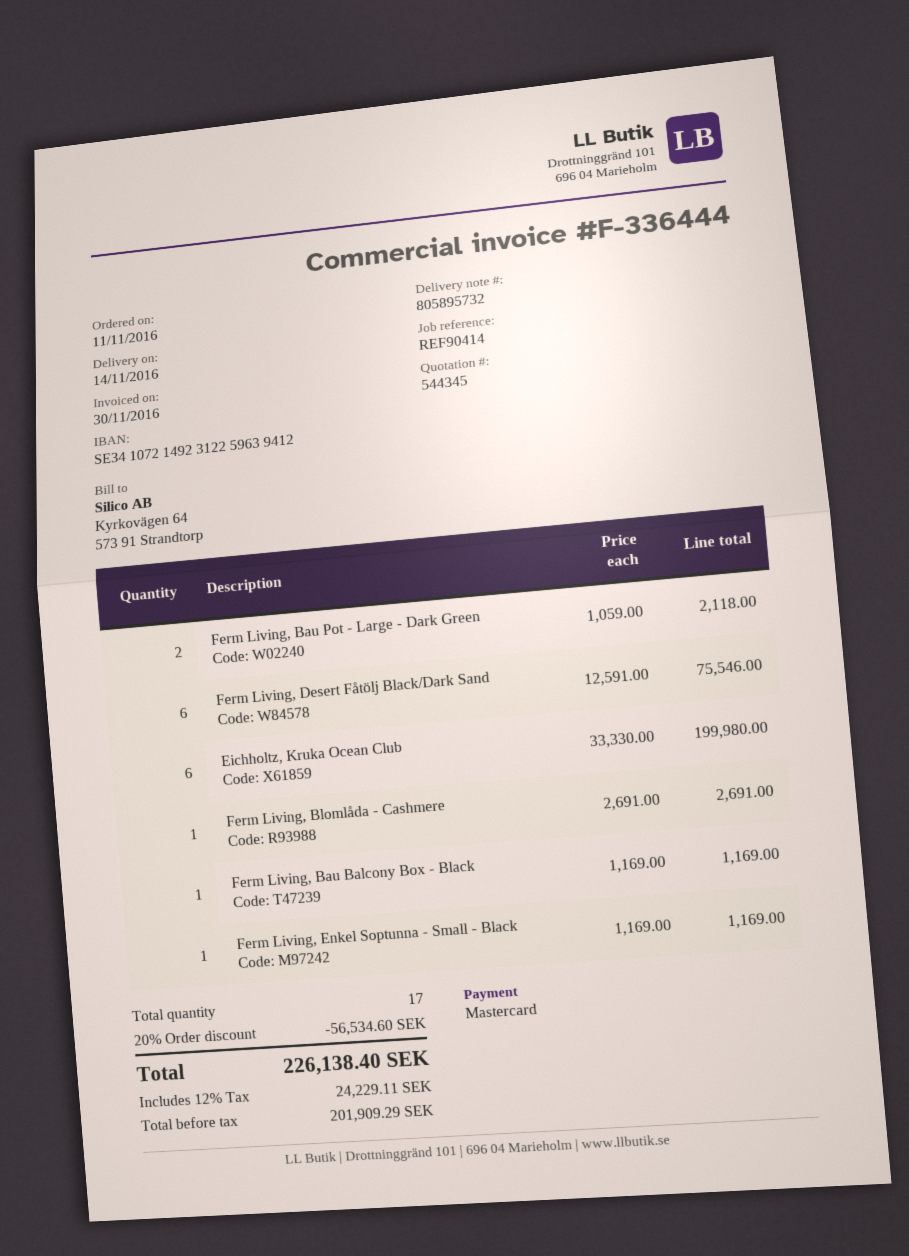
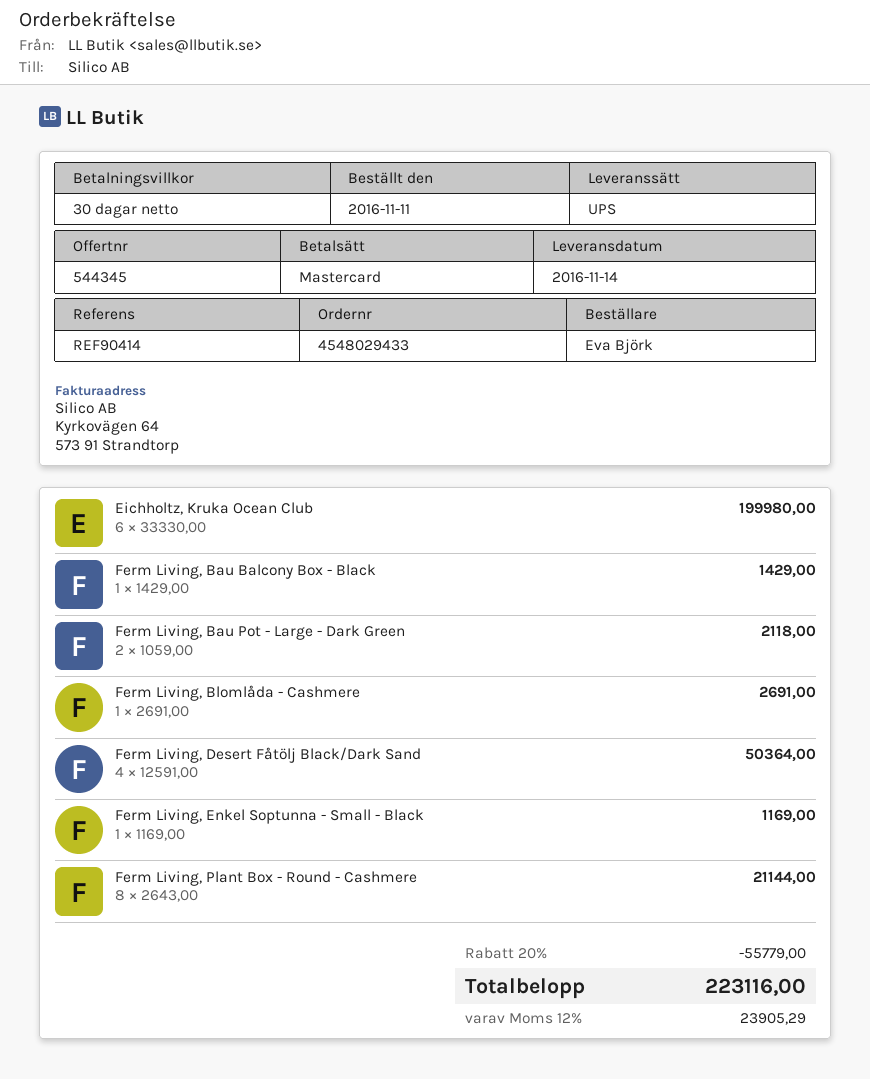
Ferm Living, Desert Fåtölj Black/Dark Sand: 6 x 12591.00 = 75546.00 -> 4 x 12591.00 = 50364.00
Ferm Living, Bau Balcony Box - Black: 1 x 1169.00 = 1169.00 -> 1 x 1429.00 = 1429.00
Ferm Living, Plant Box - Round - Cashmere: none -> 8 x 2643.00 = 21144.00
discount: 20% = 56534.60 -> 20% = 55779.00
tax: 12% = 24229.11 -> 12% = 23905.29
total: 226138.40 -> 223116.00

